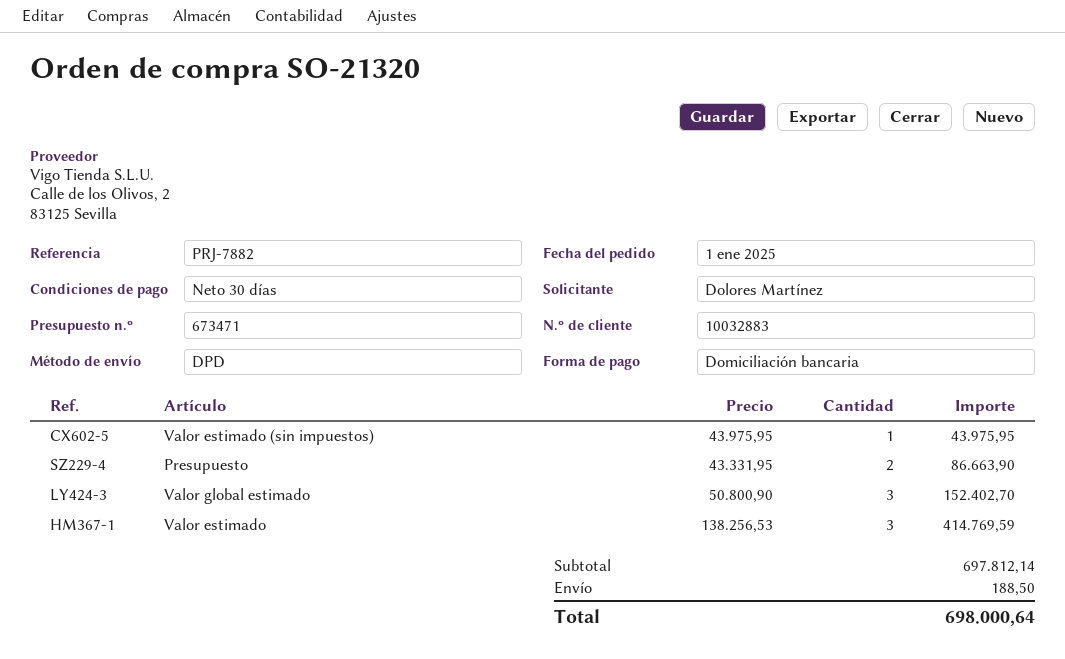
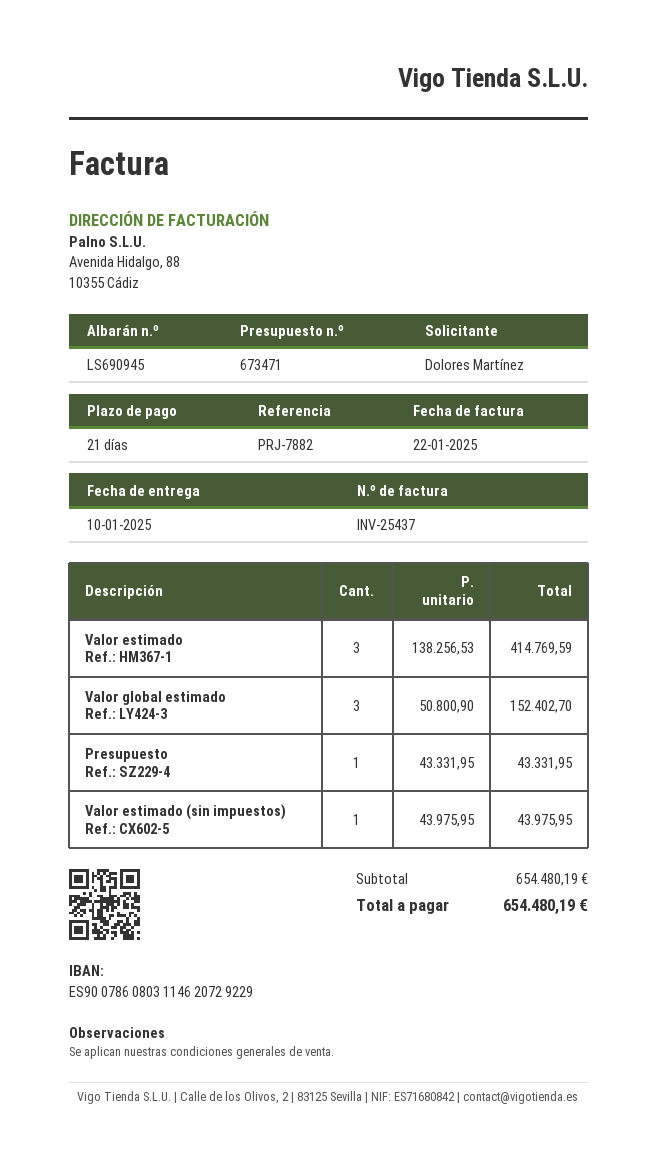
payment terms: 30 days -> 21 days
Presupuesto: 2 x 43331.95 = 86663.90 -> 1 x 43331.95 = 43331.95
subtotal: 697812.14 -> 654480.19
shipping: 188.50 -> none
total: 698000.64 -> 654480.19

